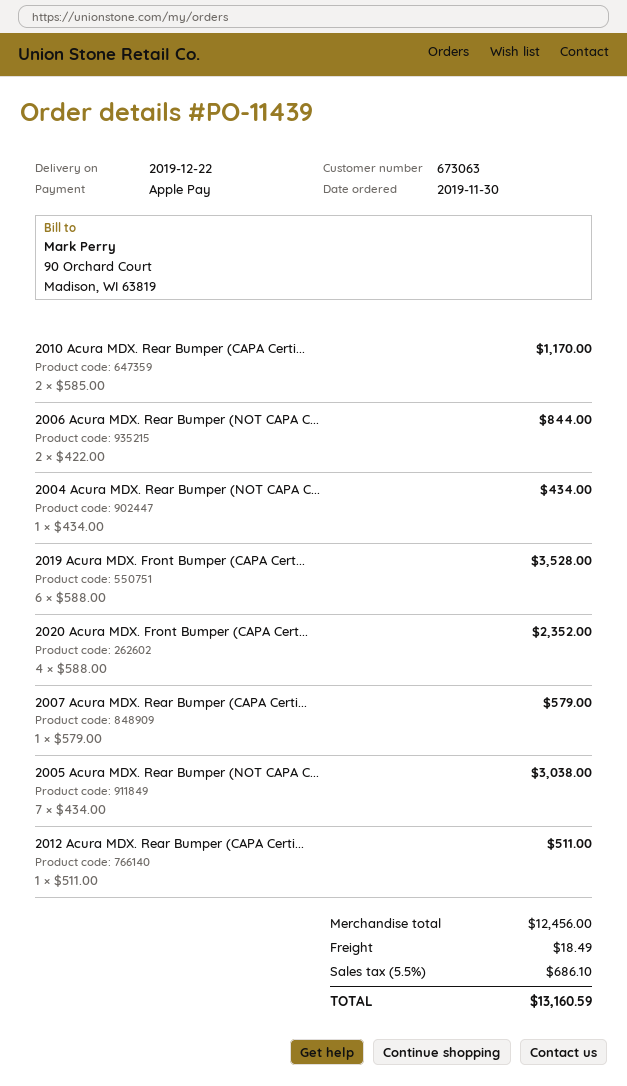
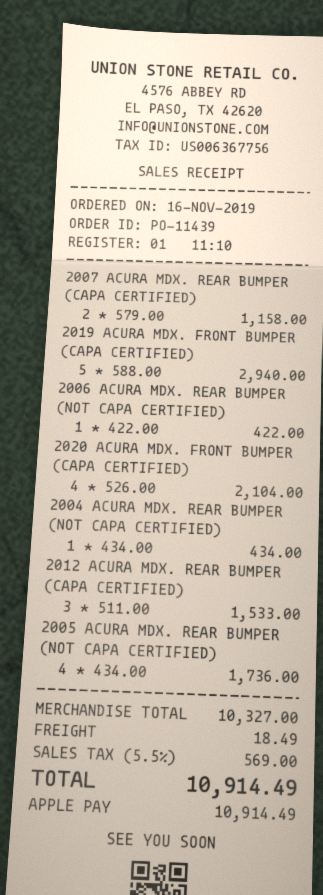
order date: 2019-11-30 -> 2019-11-16
2010 Acura MDX. Rear Bumper (CAPA Certi...: 2 x 585.00 = 1170.00 -> none
2006 Acura MDX. Rear Bumper (NOT CAPA C...: 2 x 422.00 = 844.00 -> 1 x 422.00 = 422.00
2019 Acura MDX. Front Bumper (CAPA Cert...: 6 x 588.00 = 3528.00 -> 5 x 588.00 = 2940.00
2020 Acura MDX. Front Bumper (CAPA Cert...: 4 x 588.00 = 2352.00 -> 4 x 526.00 = 2104.00
2007 Acura MDX. Rear Bumper (CAPA Certi...: 1 x 579.00 = 579.00 -> 2 x 579.00 = 1158.00
2005 Acura MDX. Rear Bumper (NOT CAPA C...: 7 x 434.00 = 3038.00 -> 4 x 434.00 = 1736.00
2012 Acura MDX. Rear Bumper (CAPA Certi...: 1 x 511.00 = 511.00 -> 3 x 511.00 = 1533.00
subtotal: 12456.00 -> 10327.00
tax: 5.5% = 686.10 -> 5.5% = 569.00
total: 13160.59 -> 10914.49

